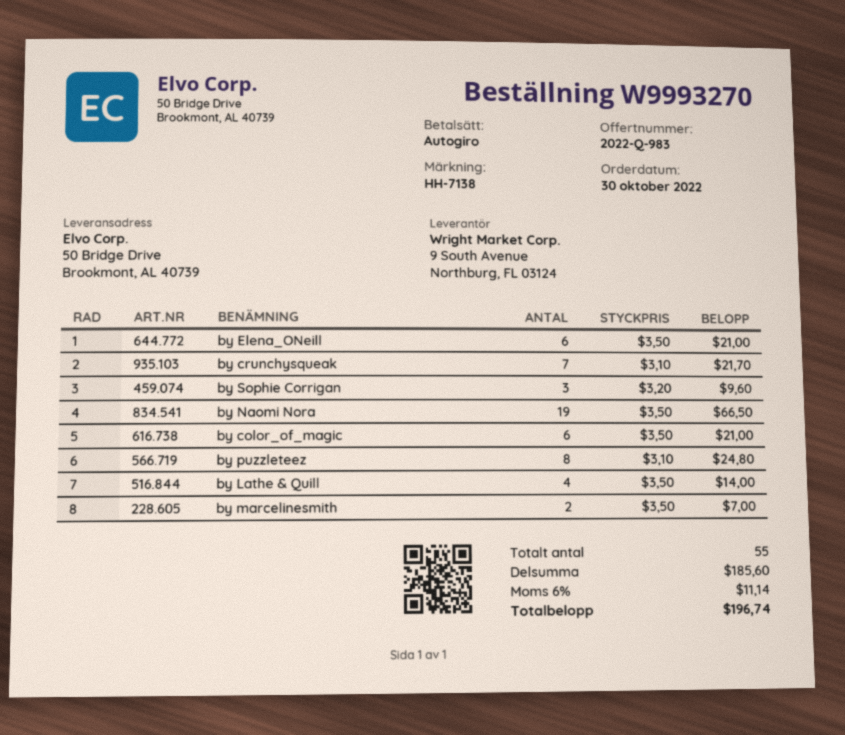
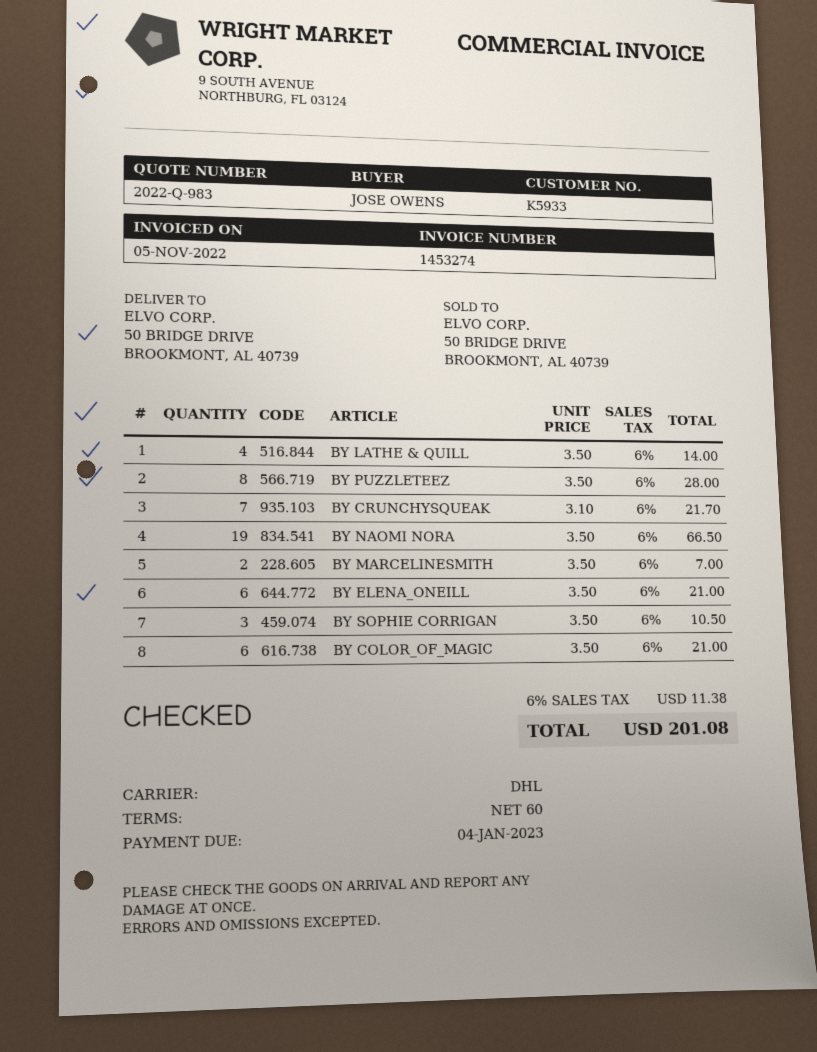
by Sophie Corrigan: 3 x 3.20 = 9.60 -> 3 x 3.50 = 10.50
by puzzleteez: 8 x 3.10 = 24.80 -> 8 x 3.50 = 28.00
tax: 6% = 11.14 -> 6% = 11.38
total: 196.74 -> 201.08

